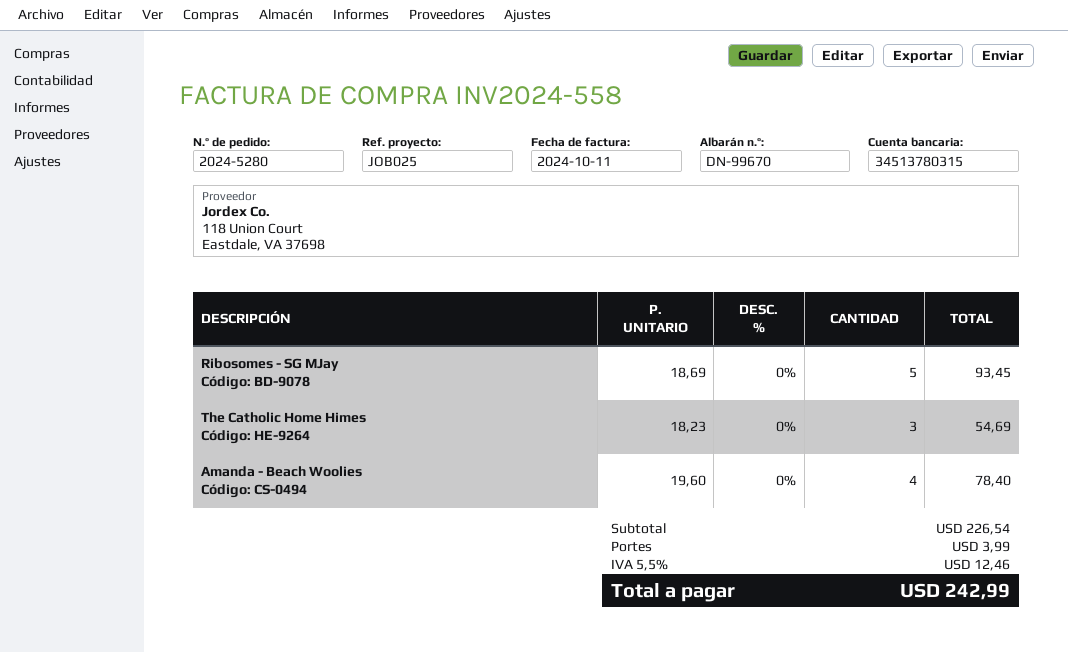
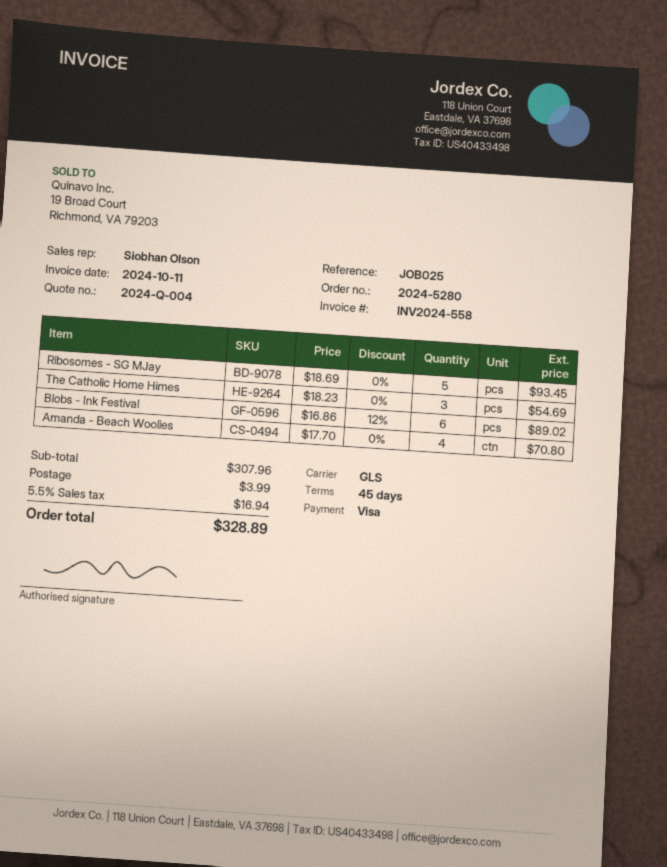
Amanda - Beach Woolies: 4 x 19.60 = 78.40 -> 4 x 17.70 = 70.80
Blobs - Ink Festival: none -> 6 x 16.86 - 12% = 89.02
subtotal: 226.54 -> 307.96
tax: 5.5% = 12.46 -> 5.5% = 16.94
total: 242.99 -> 328.89

